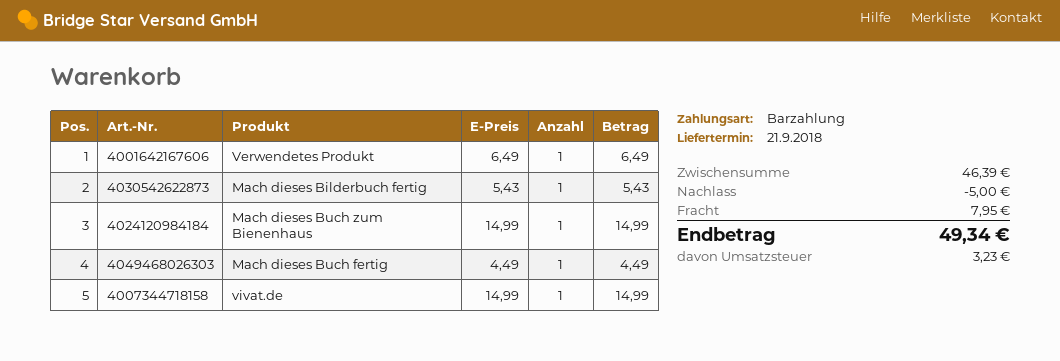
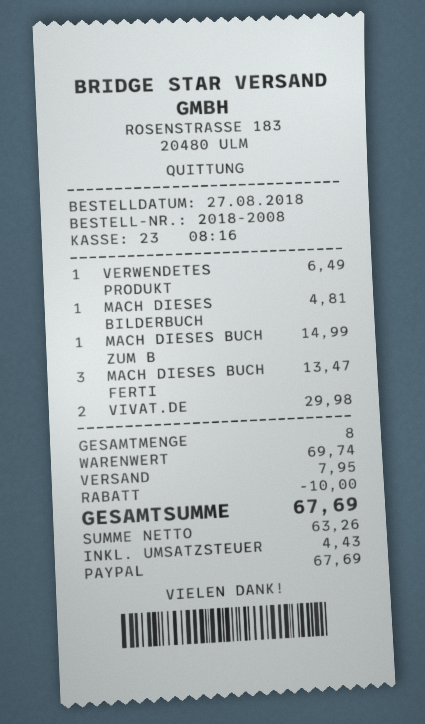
payment method: cash -> PayPal
Mach dieses Bilderbuch fertig: 1 for 5.43 -> 1 for 4.81
Mach dieses Buch fertig: 1 for 4.49 -> 3 for 13.47
vivat.de: 1 for 14.99 -> 2 for 29.98
subtotal: 46.39 -> 69.74
discount: 5.00 -> 10.00
tax: 3.23 -> 4.43
total: 49.34 -> 67.69

